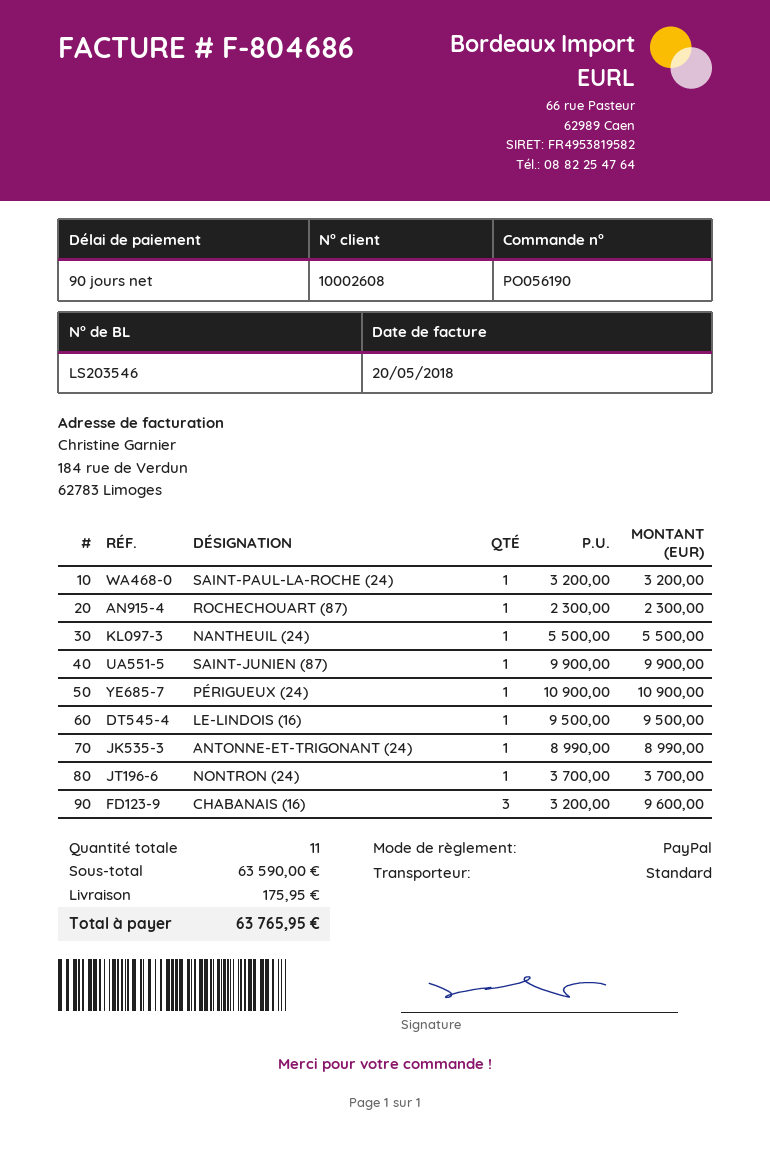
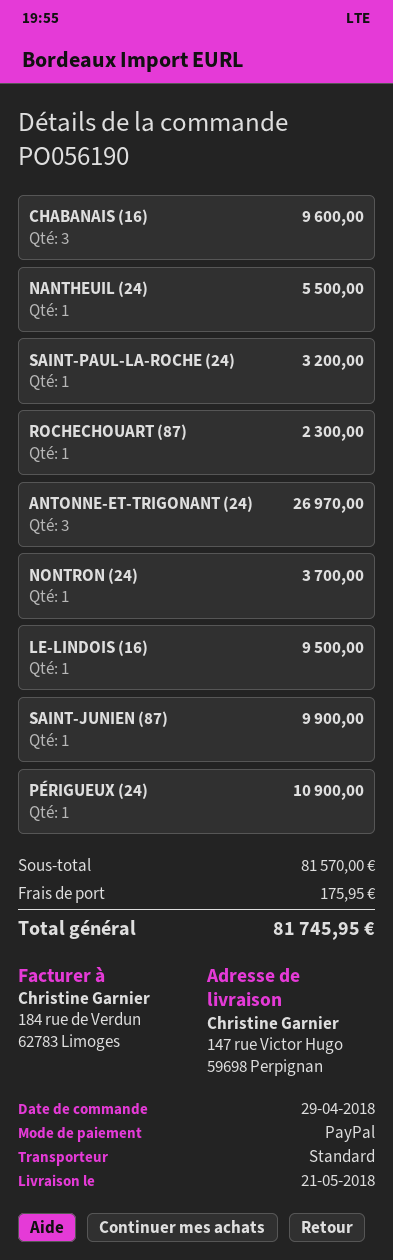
ANTONNE-ET-TRIGONANT (24): 1 for 8990.00 -> 3 for 26970.00
subtotal: 63590.00 -> 81570.00
total: 63765.95 -> 81745.95

